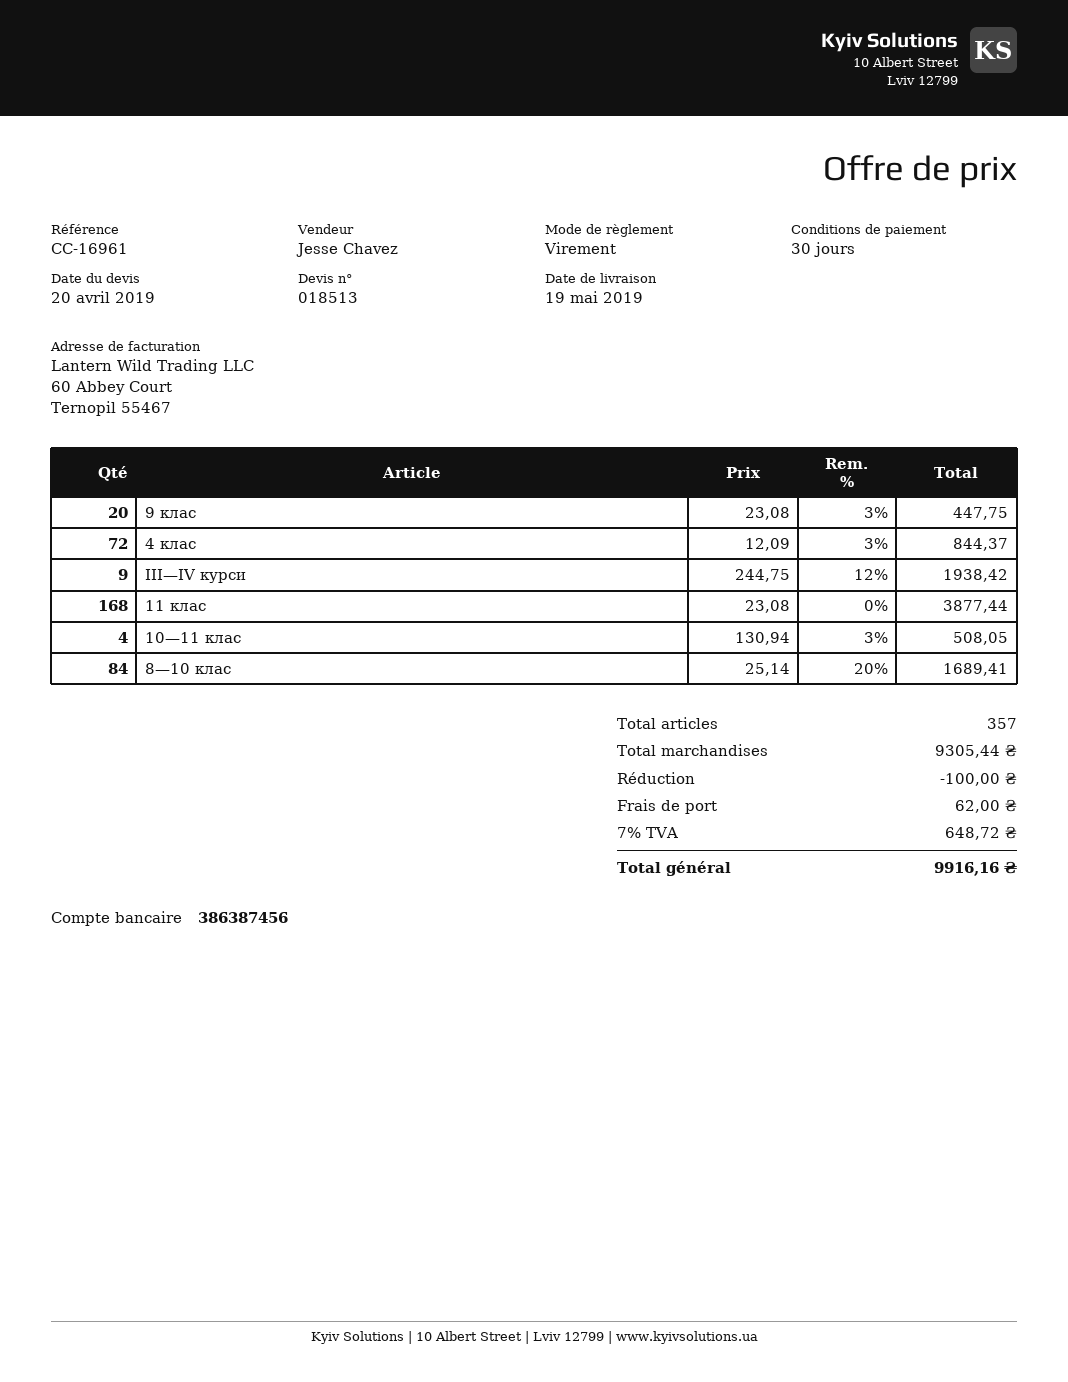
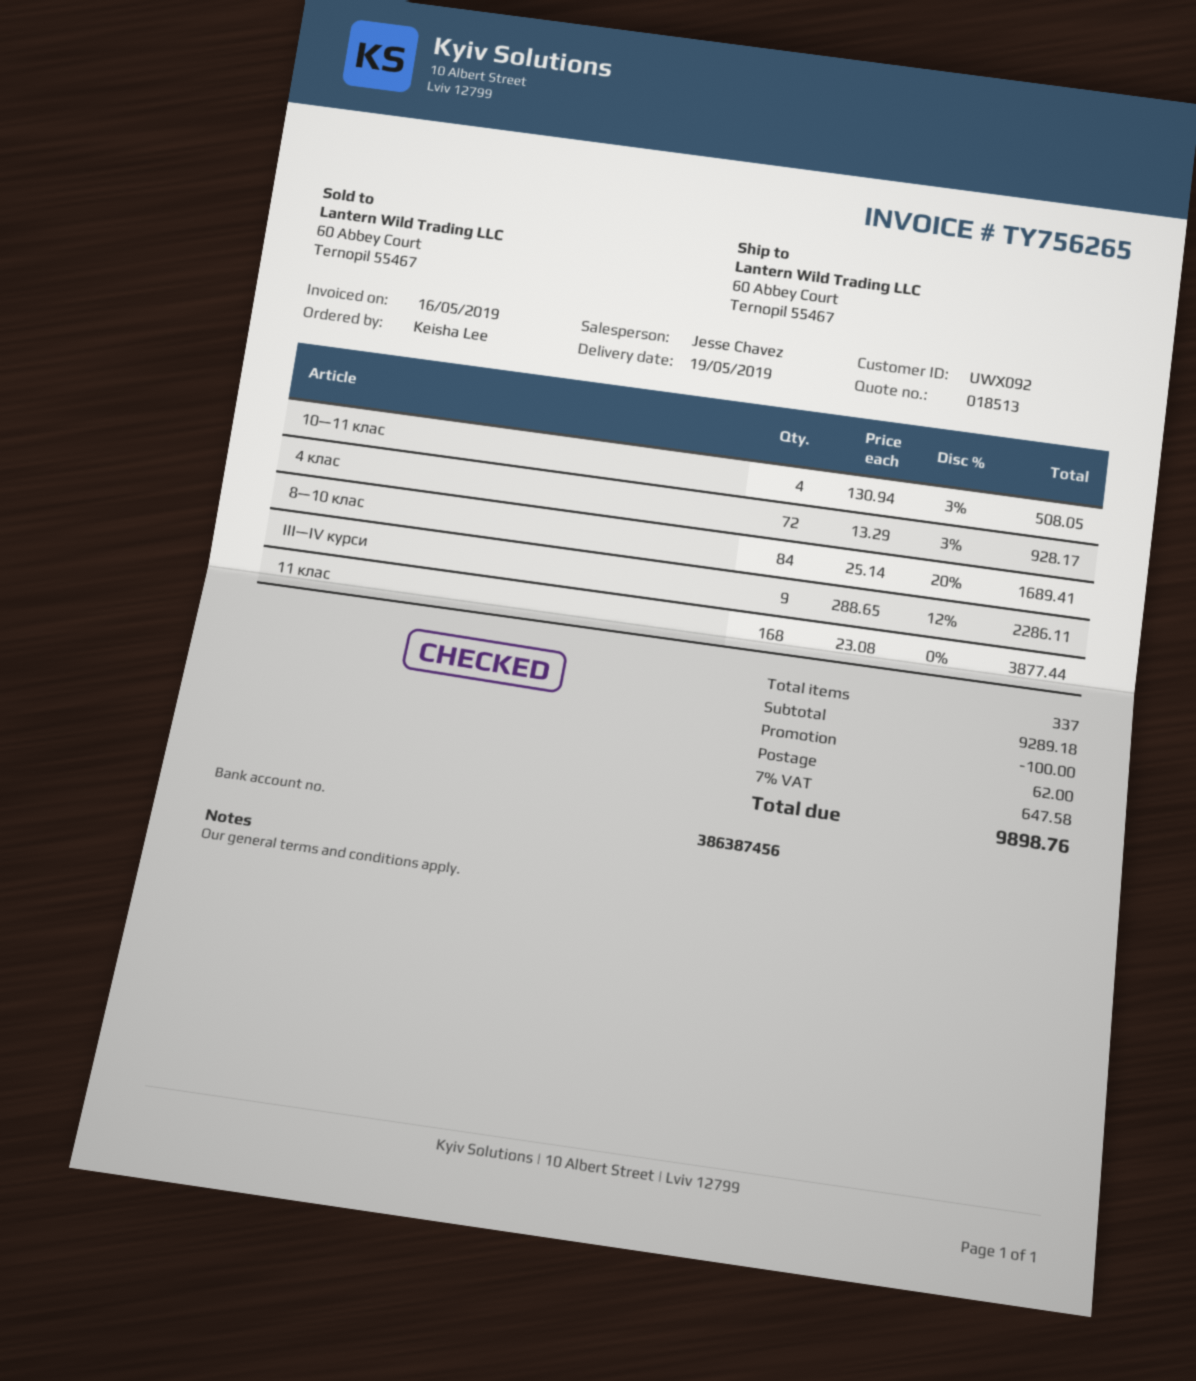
9 клас: 20 x 23.08 - 3% = 447.75 -> none
4 клас: 72 x 12.09 - 3% = 844.37 -> 72 x 13.29 - 3% = 928.17
III—IV курси: 9 x 244.75 - 12% = 1938.42 -> 9 x 288.65 - 12% = 2286.11
total quantity: 357 -> 337
subtotal: 9305.44 -> 9289.18
tax: 7% = 648.72 -> 7% = 647.58
total: 9916.16 -> 9898.76

